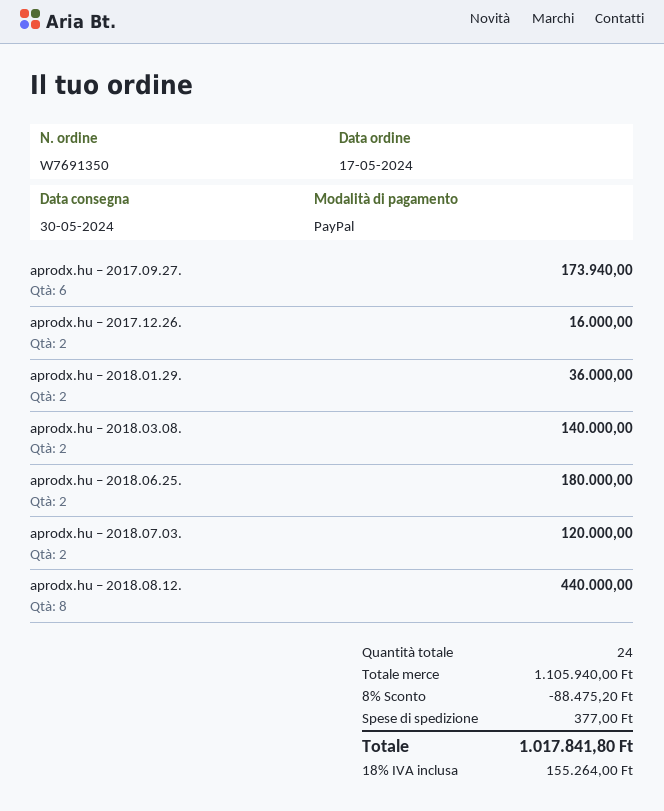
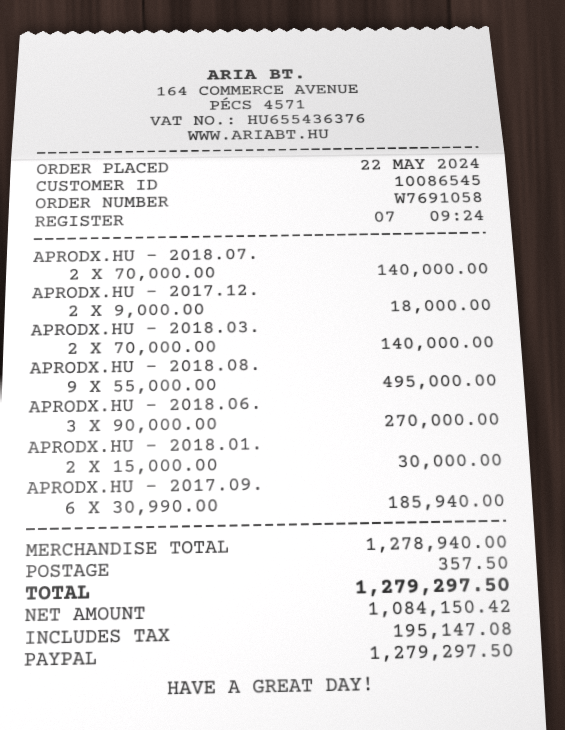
order number: W7691350 -> W7691058
order date: 2024-05-17 -> 2024-05-22
aprodx.hu – 2017.09.27.: 6 for 173940.00 -> 6 for 185940.00
aprodx.hu – 2017.12.26.: 2 for 16000.00 -> 2 for 18000.00
aprodx.hu – 2018.01.29.: 2 for 36000.00 -> 2 for 30000.00
aprodx.hu – 2018.06.25.: 2 for 180000.00 -> 3 for 270000.00
aprodx.hu – 2018.07.03.: 2 for 120000.00 -> 2 for 140000.00
aprodx.hu – 2018.08.12.: 8 for 440000.00 -> 9 for 495000.00
subtotal: 1105940.00 -> 1278940.00
discount: 8% = 88475.20 -> none
shipping: 377.00 -> 357.50
tax: 155264.00 -> 195147.08
total: 1017841.80 -> 1279297.50

